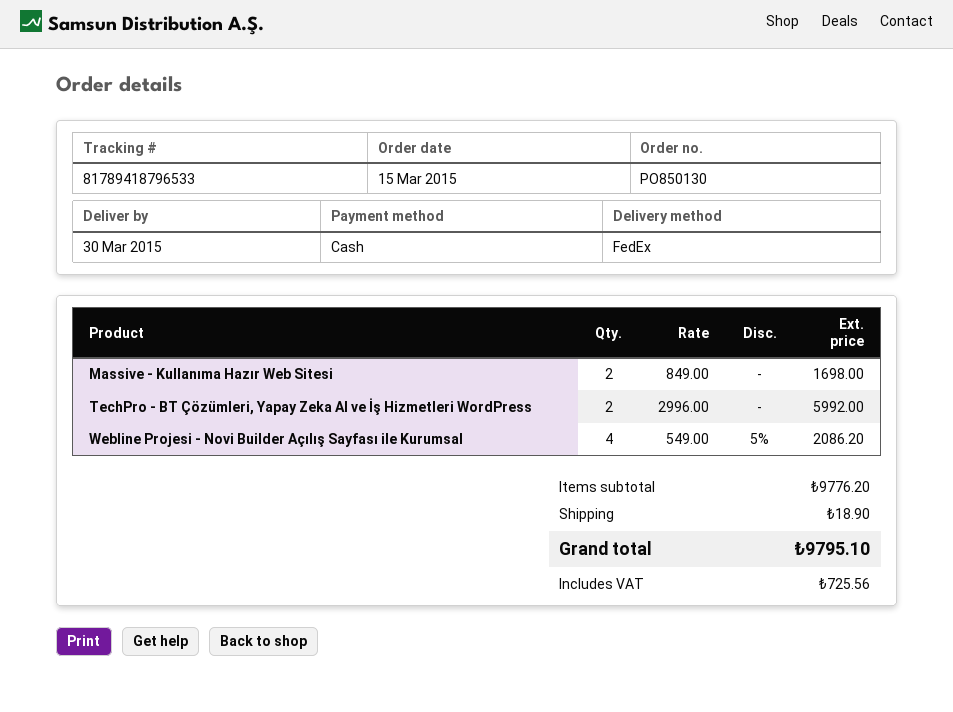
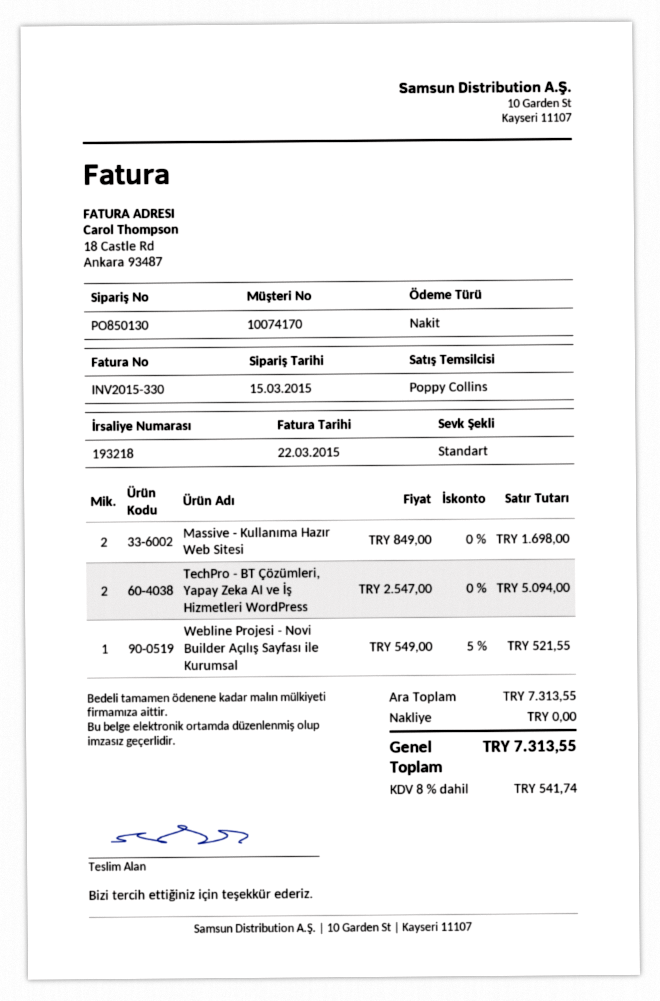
shipping method: FedEx -> standard
TechPro - BT Çözümleri, Yapay Zeka AI ve İş Hizmetleri WordPress: 2 x 2996.00 = 5992.00 -> 2 x 2547.00 = 5094.00
Webline Projesi - Novi Builder Açılış Sayfası ile Kurumsal: 4 x 549.00 - 5% = 2086.20 -> 1 x 549.00 - 5% = 521.55
subtotal: 9776.20 -> 7313.55
shipping: 18.90 -> 0.00
tax: 725.56 -> 541.74
total: 9795.10 -> 7313.55

